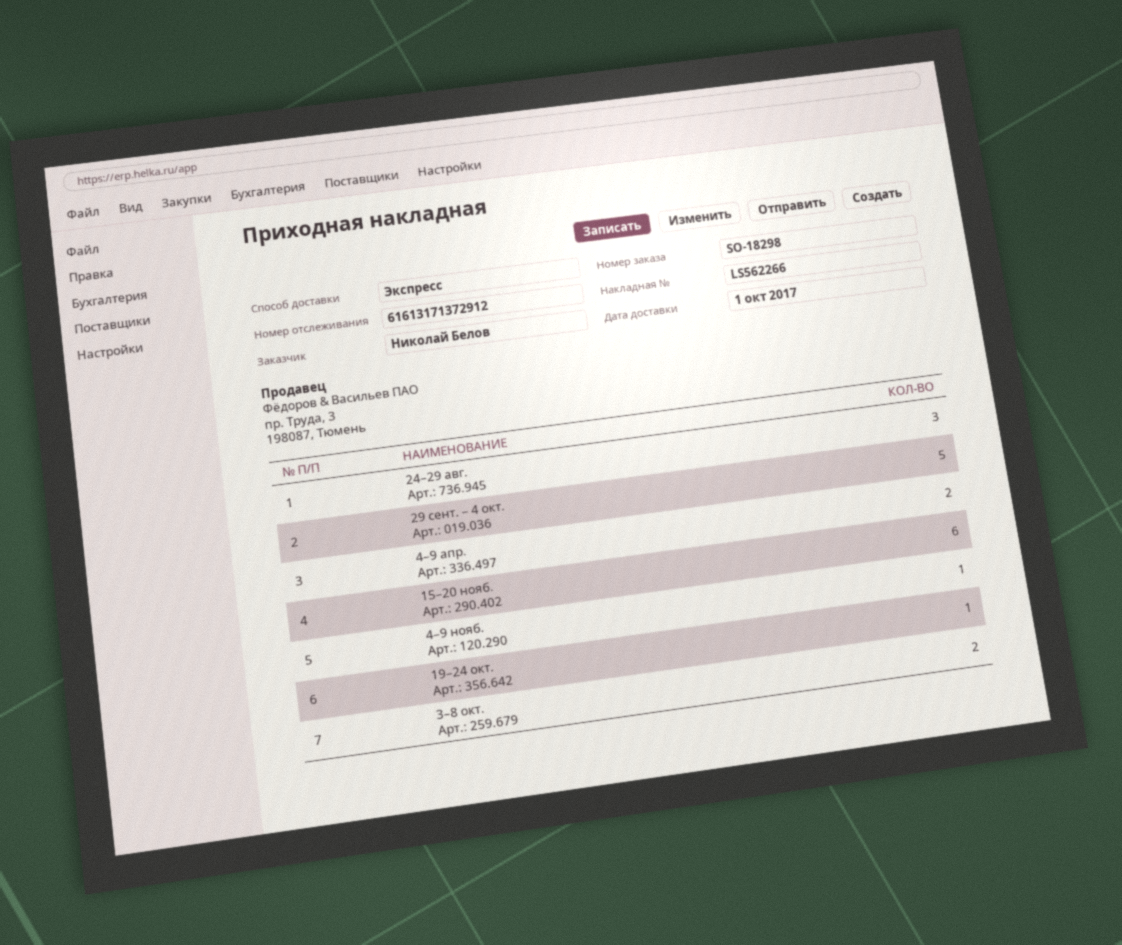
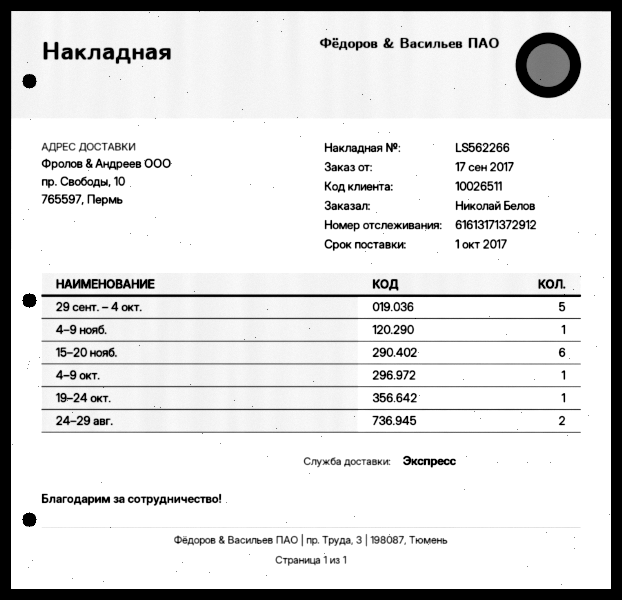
24–29 авг.: 3 -> 2
4–9 апр.: 2 -> none
3–8 окт.: 2 -> none
4–9 окт.: none -> 1

